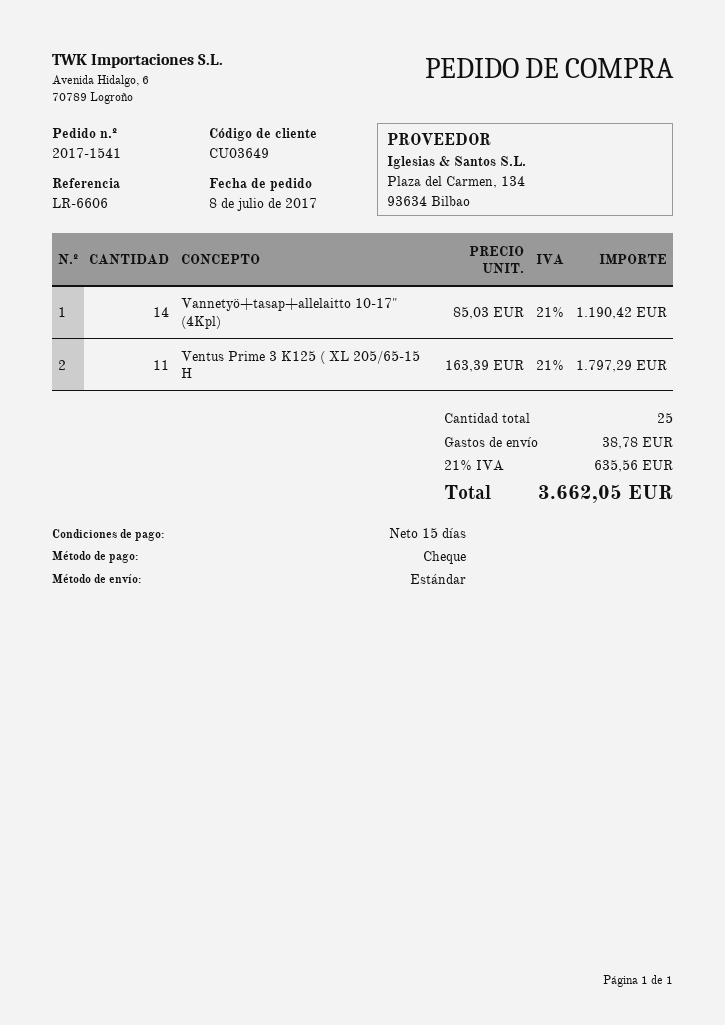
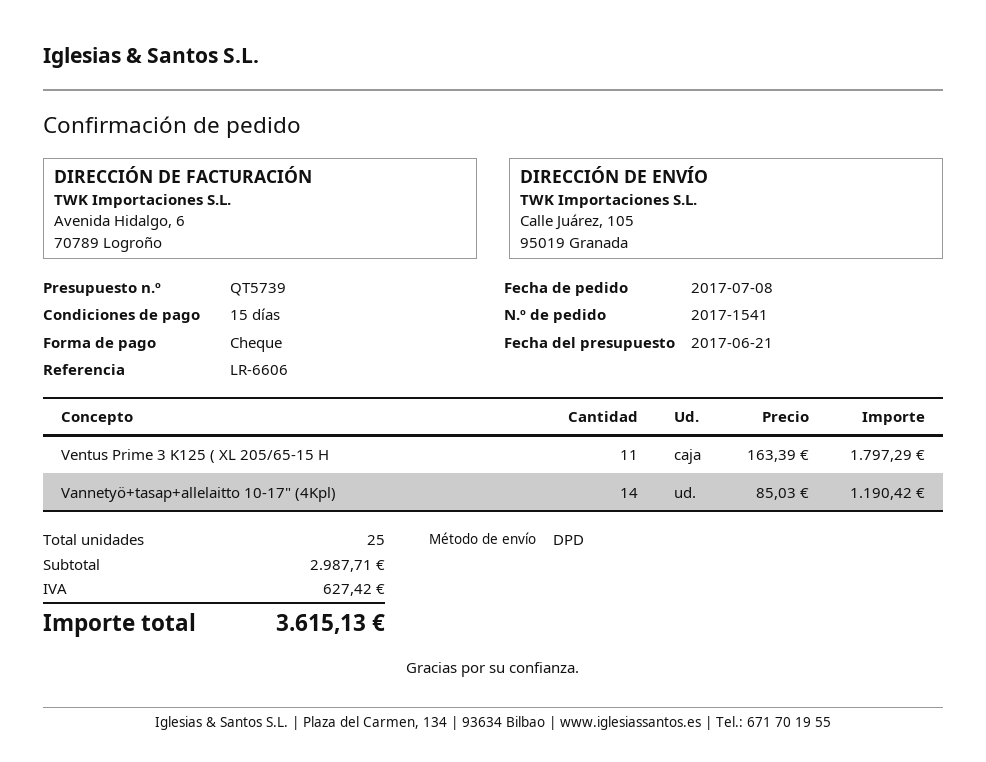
shipping method: standard -> DPD
shipping: 38.78 -> none
tax: 635.56 -> 627.42
total: 3662.05 -> 3615.13

